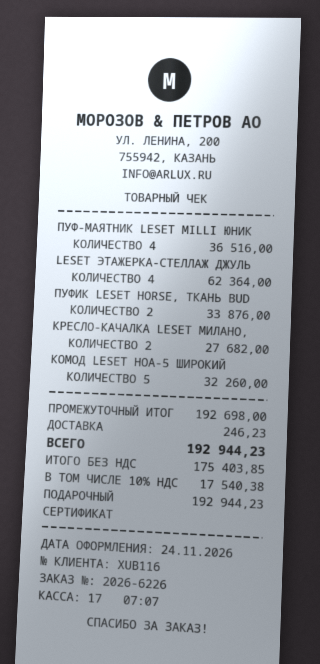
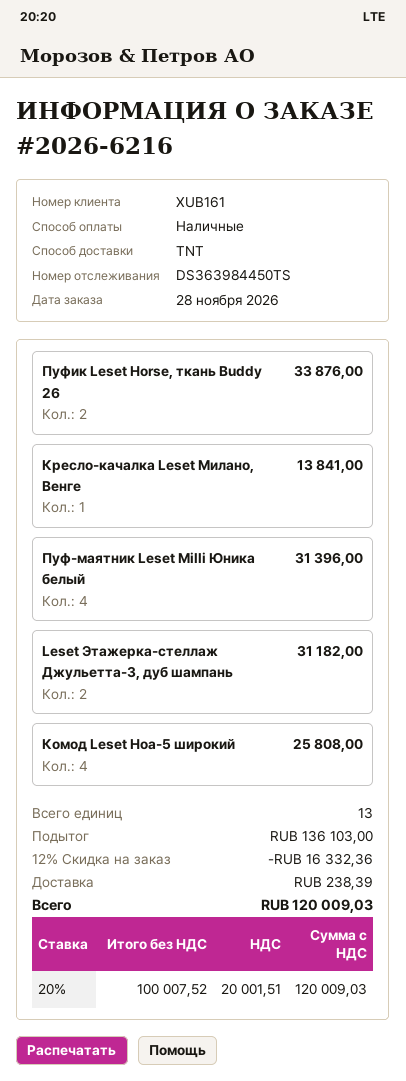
order number: 2026-6226 -> 2026-6216
order date: 2026-11-24 -> 2026-11-28
customer number: XUB116 -> XUB161
payment method: gift card -> cash
ПУФ-МАЯТНИК LESET MILLI ЮНИК: 4 for 36516.00 -> 4 for 31396.00
LESET ЭТАЖЕРКА-СТЕЛЛАЖ ДЖУЛЬ: 4 for 62364.00 -> 2 for 31182.00
КРЕСЛО-КАЧАЛКА LESET МИЛАНО,: 2 for 27682.00 -> 1 for 13841.00
КОМОД LESET НОА-5 ШИРОКИЙ: 5 for 32260.00 -> 4 for 25808.00
subtotal: 192698.00 -> 136103.00
discount: none -> 12% = 16332.36
shipping: 246.23 -> 238.39
net: 175403.85 -> 100007.52
tax: 10% = 17540.38 -> 20% = 20001.51
total: 192944.23 -> 120009.03

